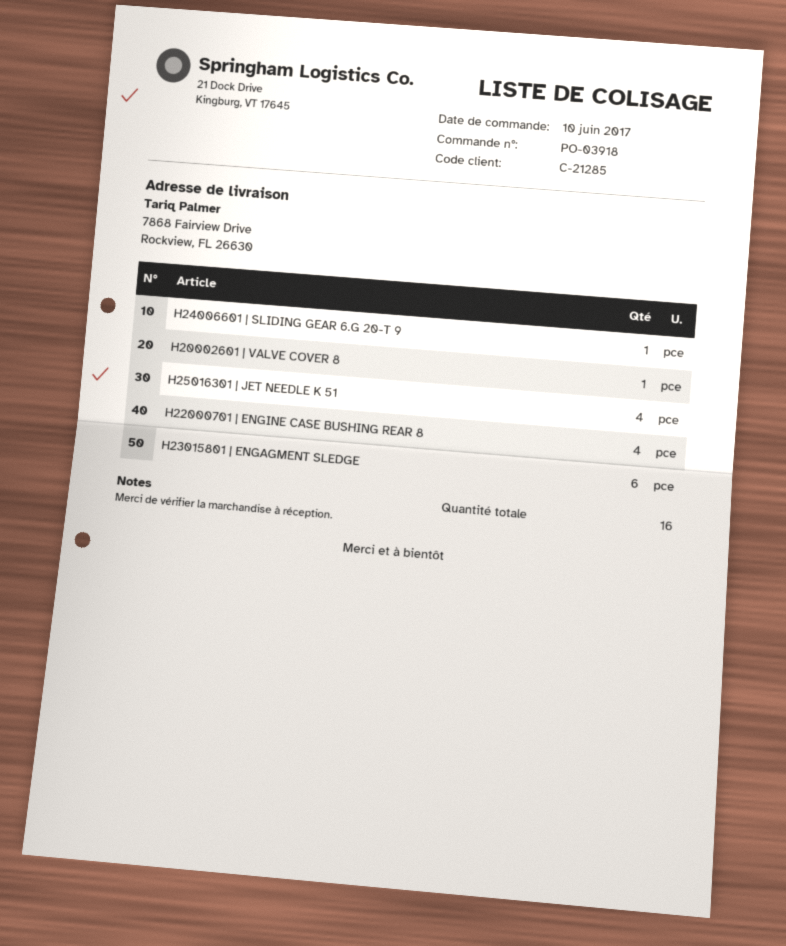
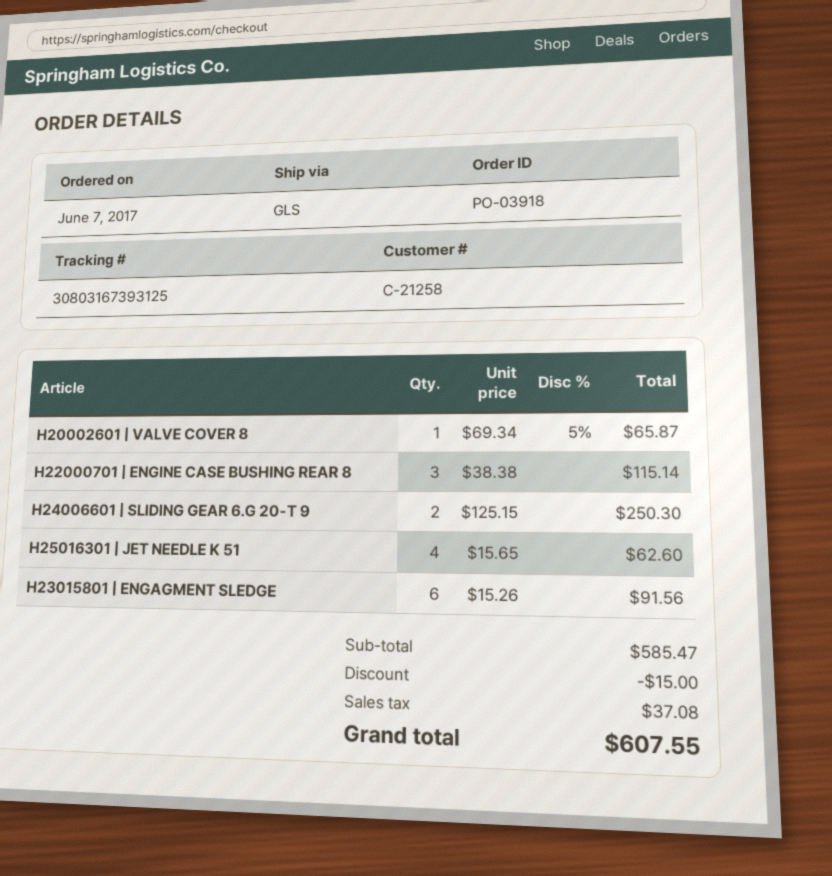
order date: 2017-06-10 -> 2017-06-07
customer number: C-21285 -> C-21258
H24006601 | SLIDING GEAR 6.G 20-T 9: 1 -> 2
H22000701 | ENGINE CASE BUSHING REAR 8: 4 -> 3

